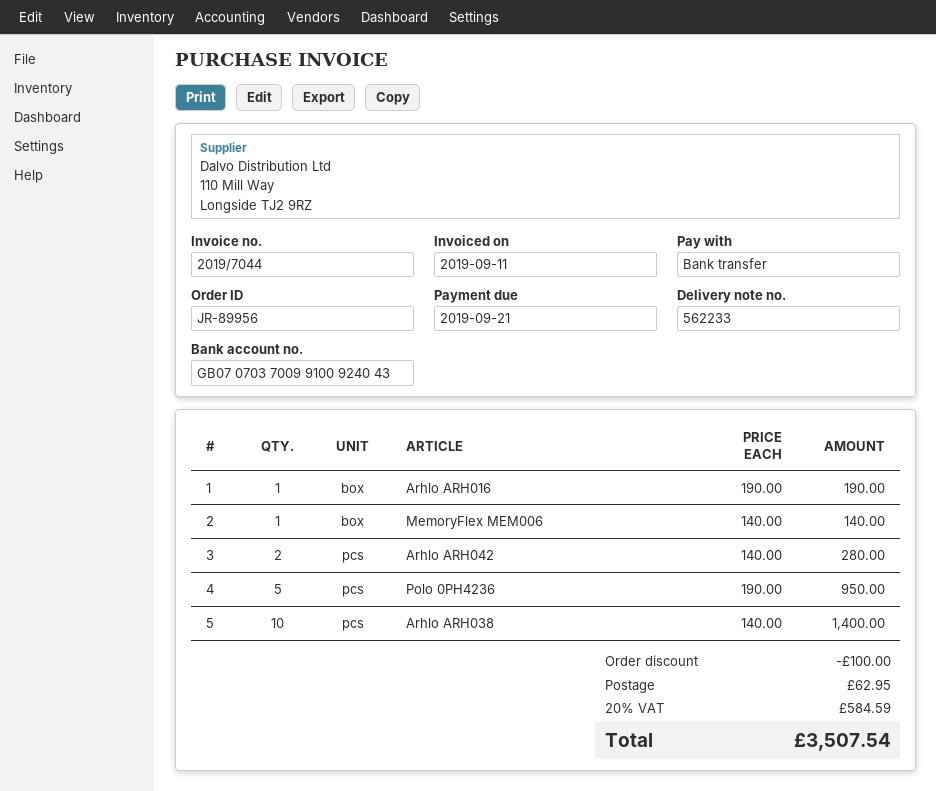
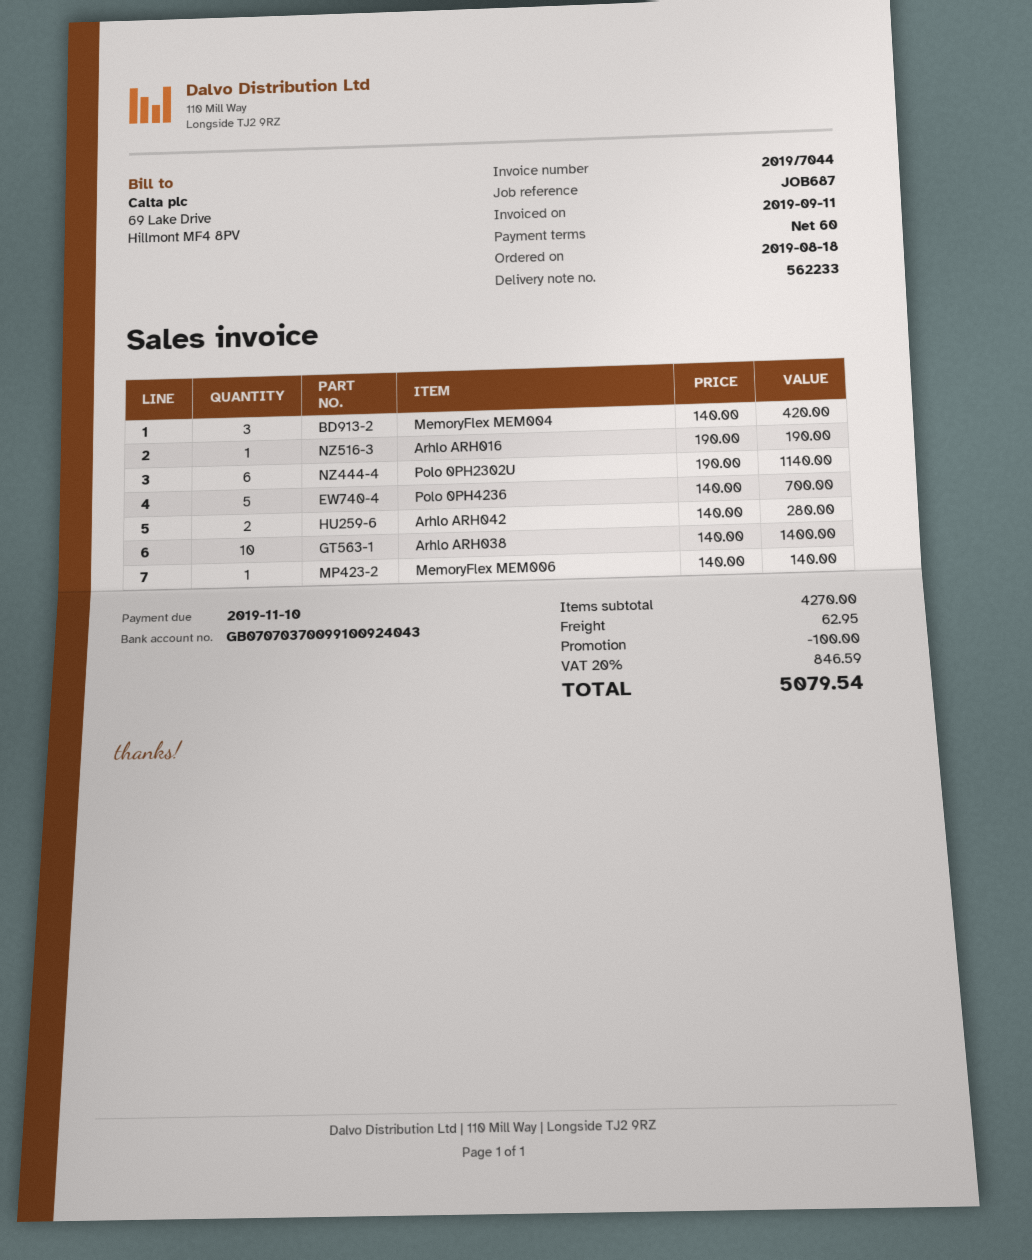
due date: 2019-09-21 -> 2019-11-10
Polo 0PH4236: 5 x 190.00 = 950.00 -> 5 x 140.00 = 700.00
MemoryFlex MEM004: none -> 3 x 140.00 = 420.00
Polo 0PH2302U: none -> 6 x 190.00 = 1140.00
tax: 20% = 584.59 -> 20% = 846.59
total: 3507.54 -> 5079.54

